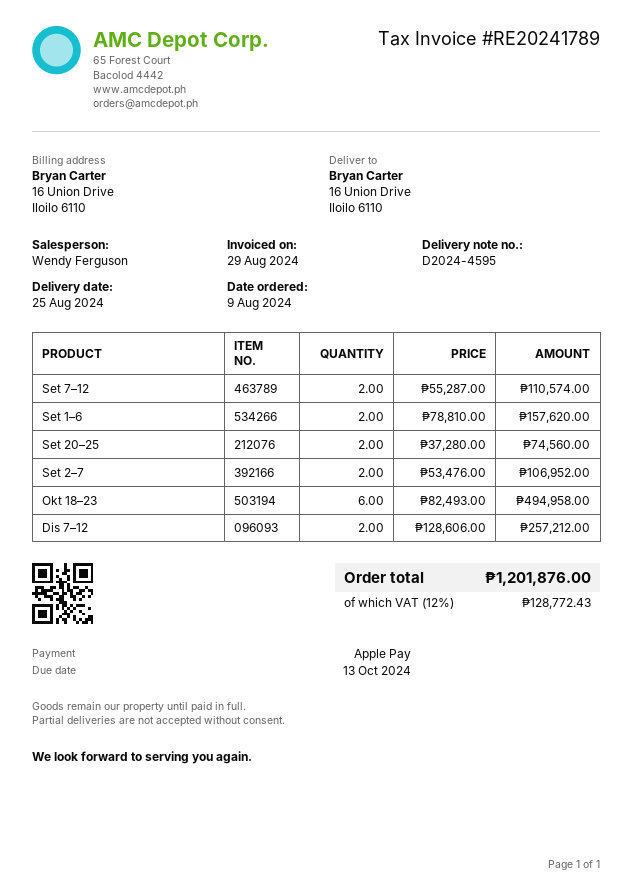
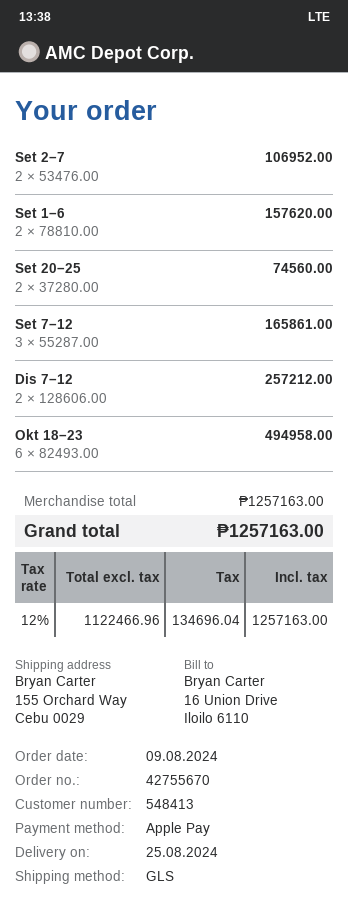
ship to: 16 Union Drive, Iloilo 6110 -> 155 Orchard Way, Cebu 0029
Set 7–12: 2 x 55287.00 = 110574.00 -> 3 x 55287.00 = 165861.00
tax: 12% = 128772.43 -> 12% = 134696.04
total: 1201876.00 -> 1257163.00

